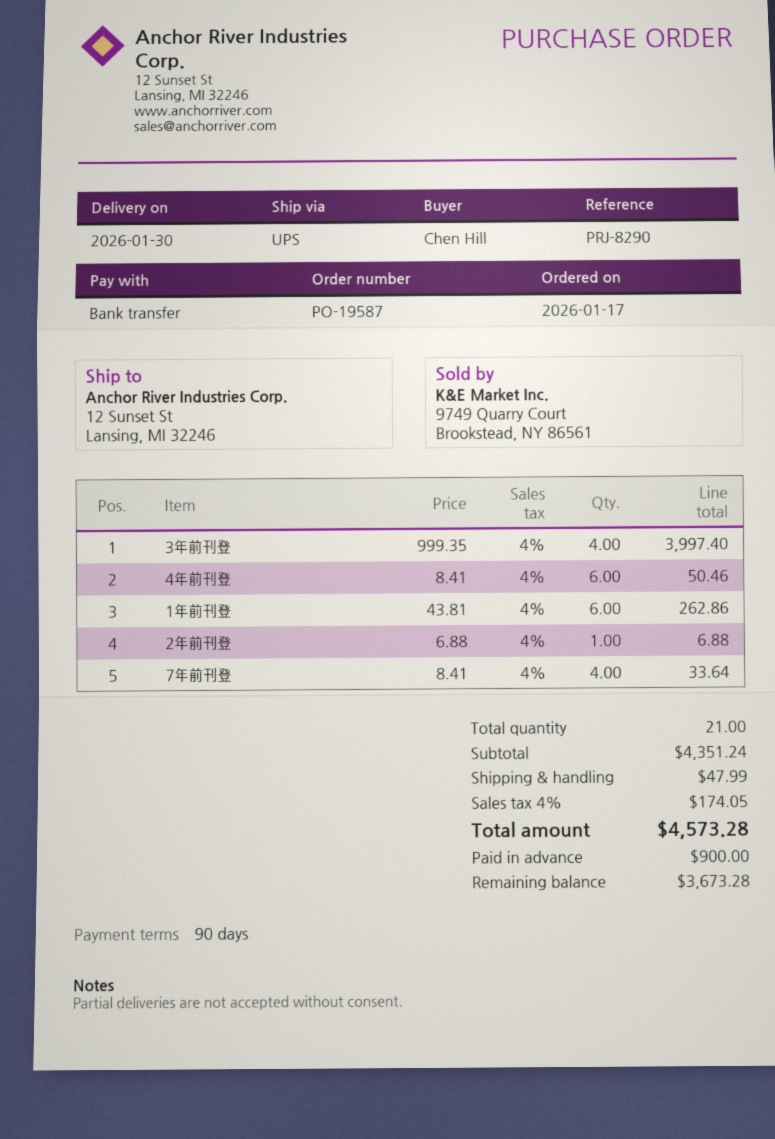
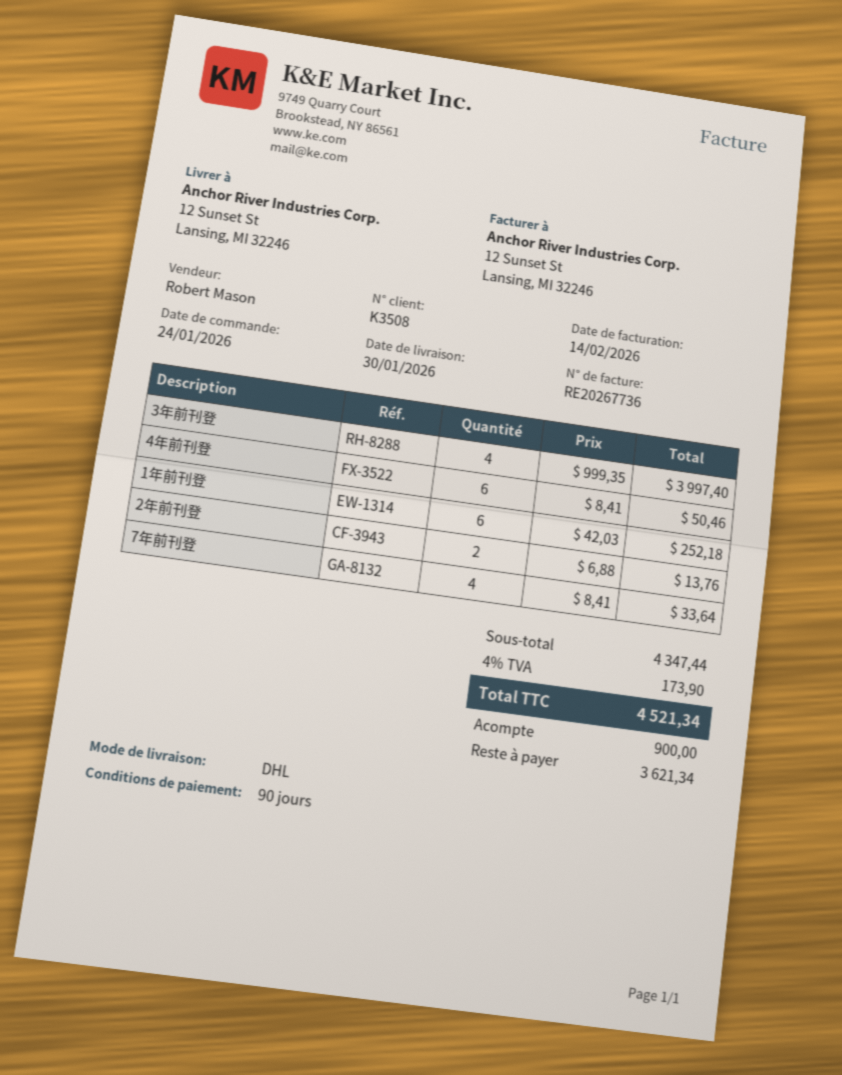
order date: 2026-01-17 -> 2026-01-24
shipping method: UPS -> DHL
1年前刊登: 6 x 43.81 = 262.86 -> 6 x 42.03 = 252.18
2年前刊登: 1 x 6.88 = 6.88 -> 2 x 6.88 = 13.76
subtotal: 4351.24 -> 4347.44
shipping: 47.99 -> none
tax: 4% = 174.05 -> 4% = 173.90
total: 4573.28 -> 4521.34
balance: 3673.28 -> 3621.34

